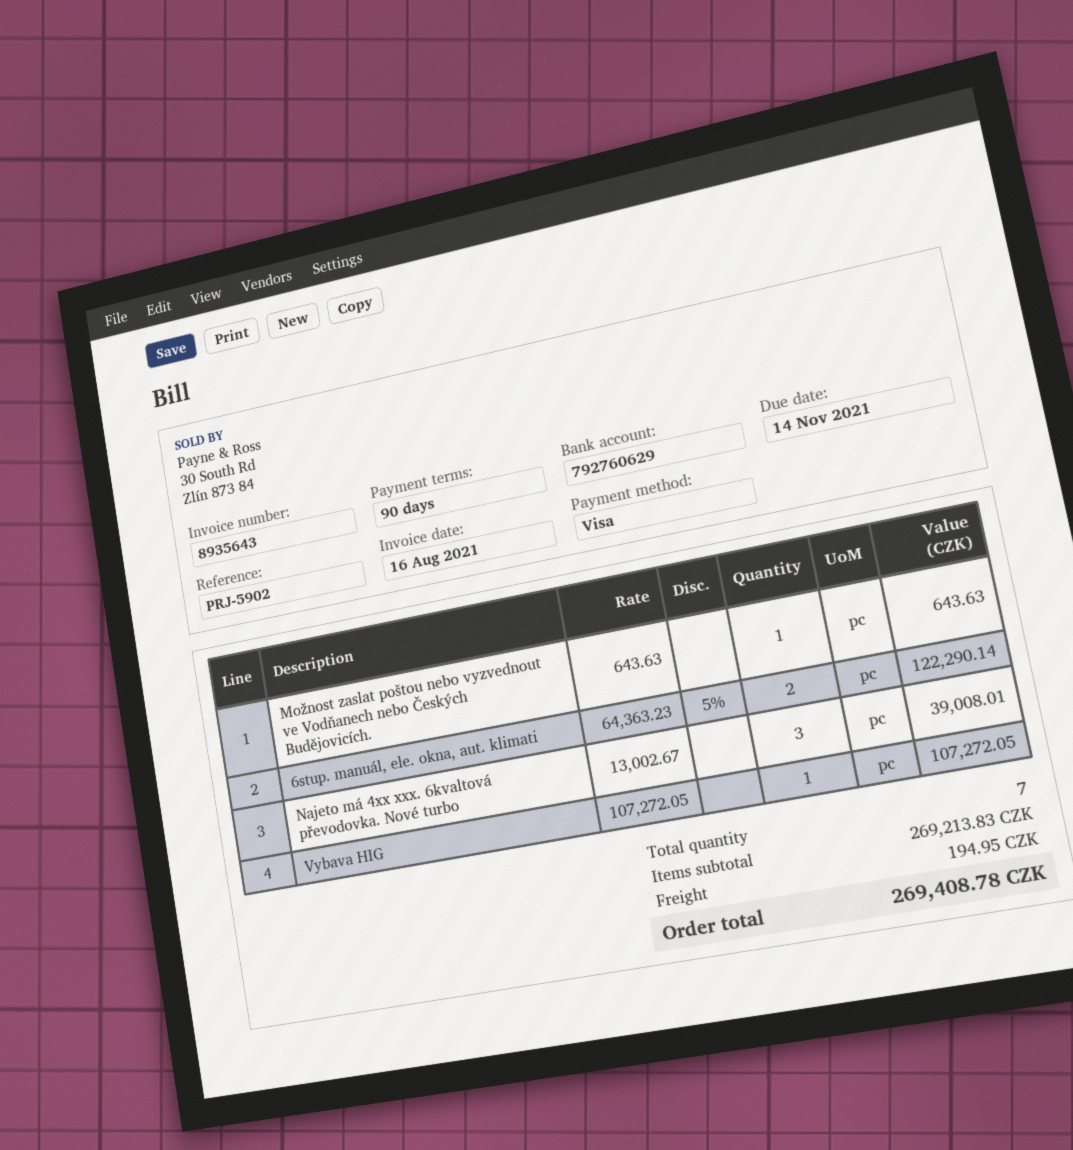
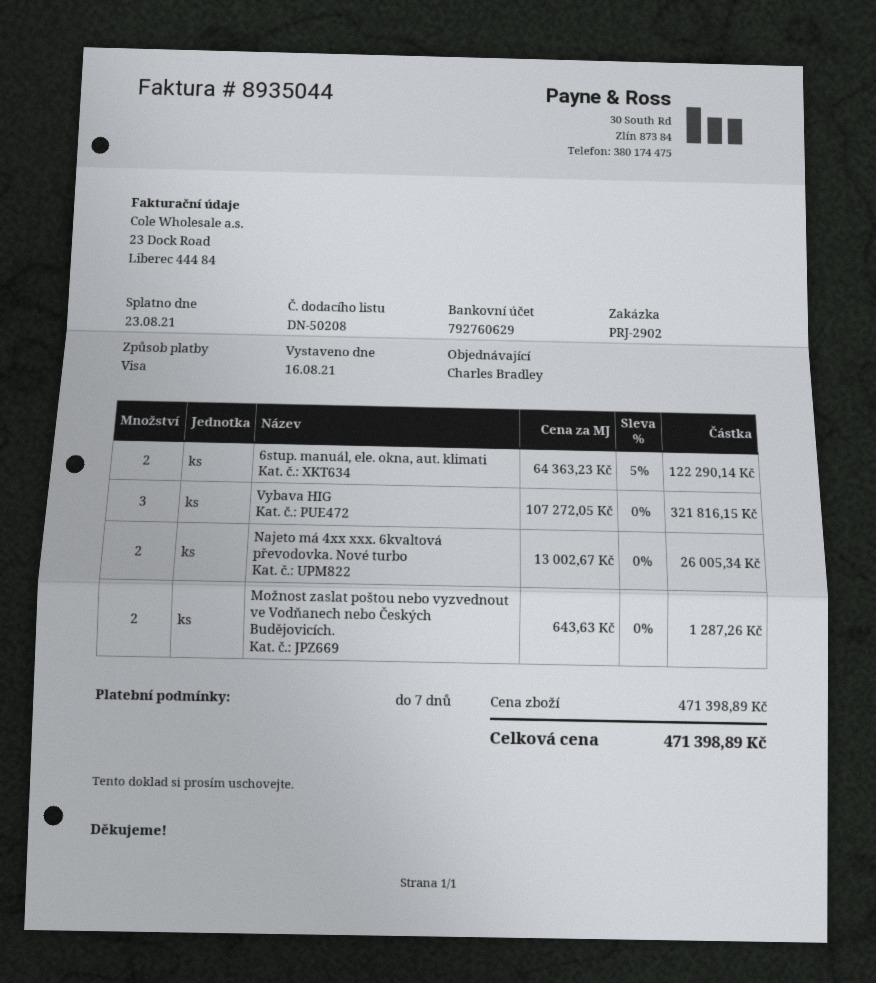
invoice number: 8935643 -> 8935044
payment terms: 90 days -> 7 days
due date: 2021-11-14 -> 2021-08-23
reference: PRJ-5902 -> PRJ-2902
Možnost zaslat poštou nebo vyzvednout ve Vodňanech nebo Českých Budějovicích.: 1 x 643.63 = 643.63 -> 2 x 643.63 = 1287.26
Najeto má 4xx xxx. 6kvaltová převodovka. Nové turbo: 3 x 13002.67 = 39008.01 -> 2 x 13002.67 = 26005.34
Vybava HIG: 1 x 107272.05 = 107272.05 -> 3 x 107272.05 = 321816.15
subtotal: 269213.83 -> 471398.89
shipping: 194.95 -> none
total: 269408.78 -> 471398.89

